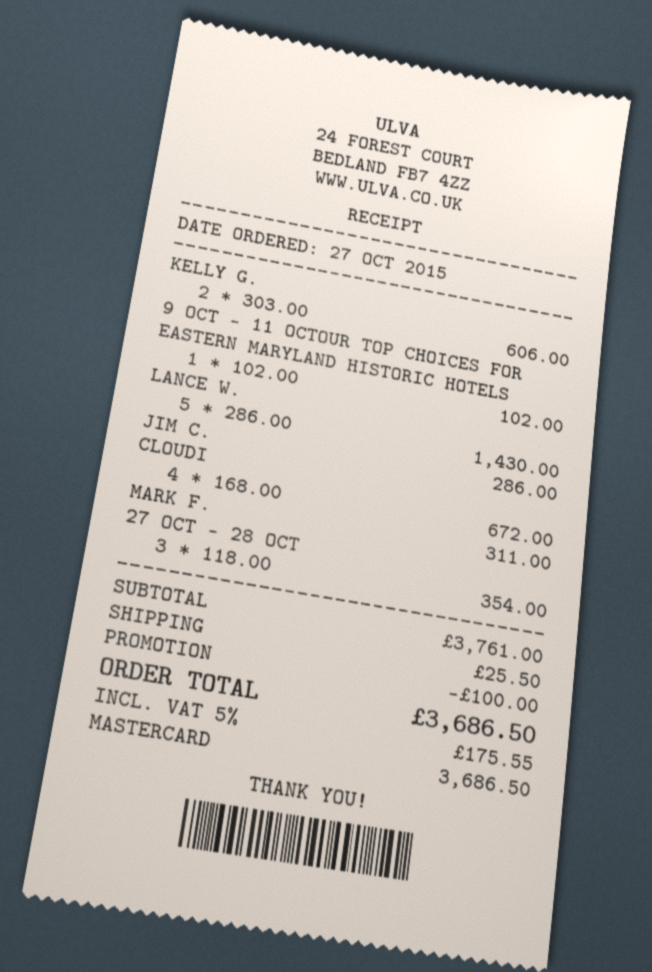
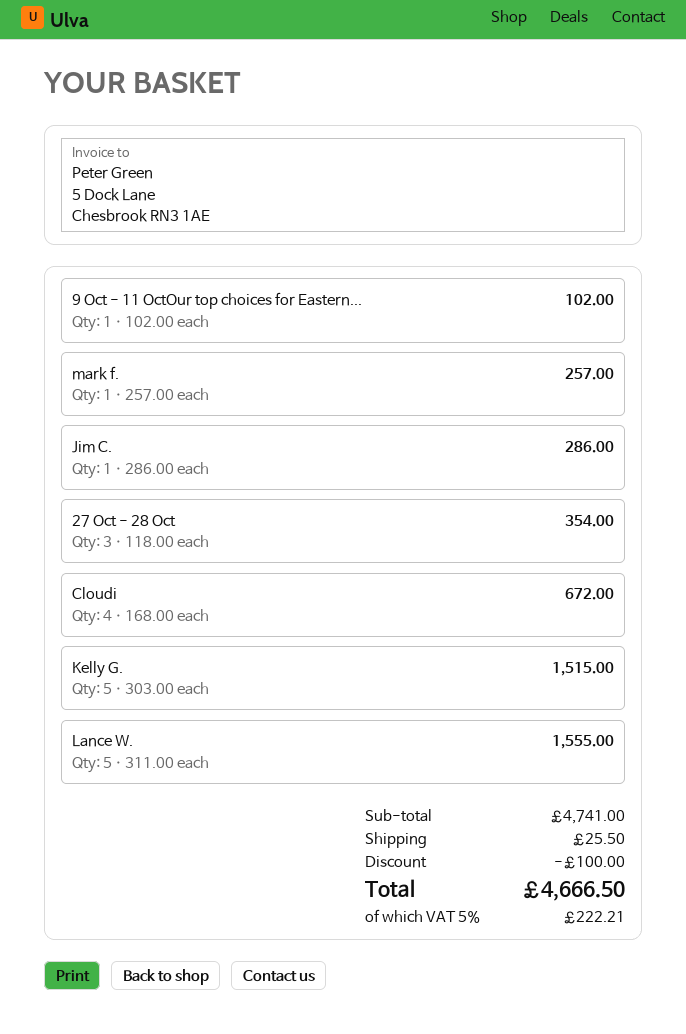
KELLY G.: 2 x 303.00 = 606.00 -> 5 x 303.00 = 1515.00
LANCE W.: 5 x 286.00 = 1430.00 -> 5 x 311.00 = 1555.00
MARK F.: 1 x 311.00 = 311.00 -> 1 x 257.00 = 257.00
subtotal: 3761.00 -> 4741.00
tax: 5% = 175.55 -> 5% = 222.21
total: 3686.50 -> 4666.50

